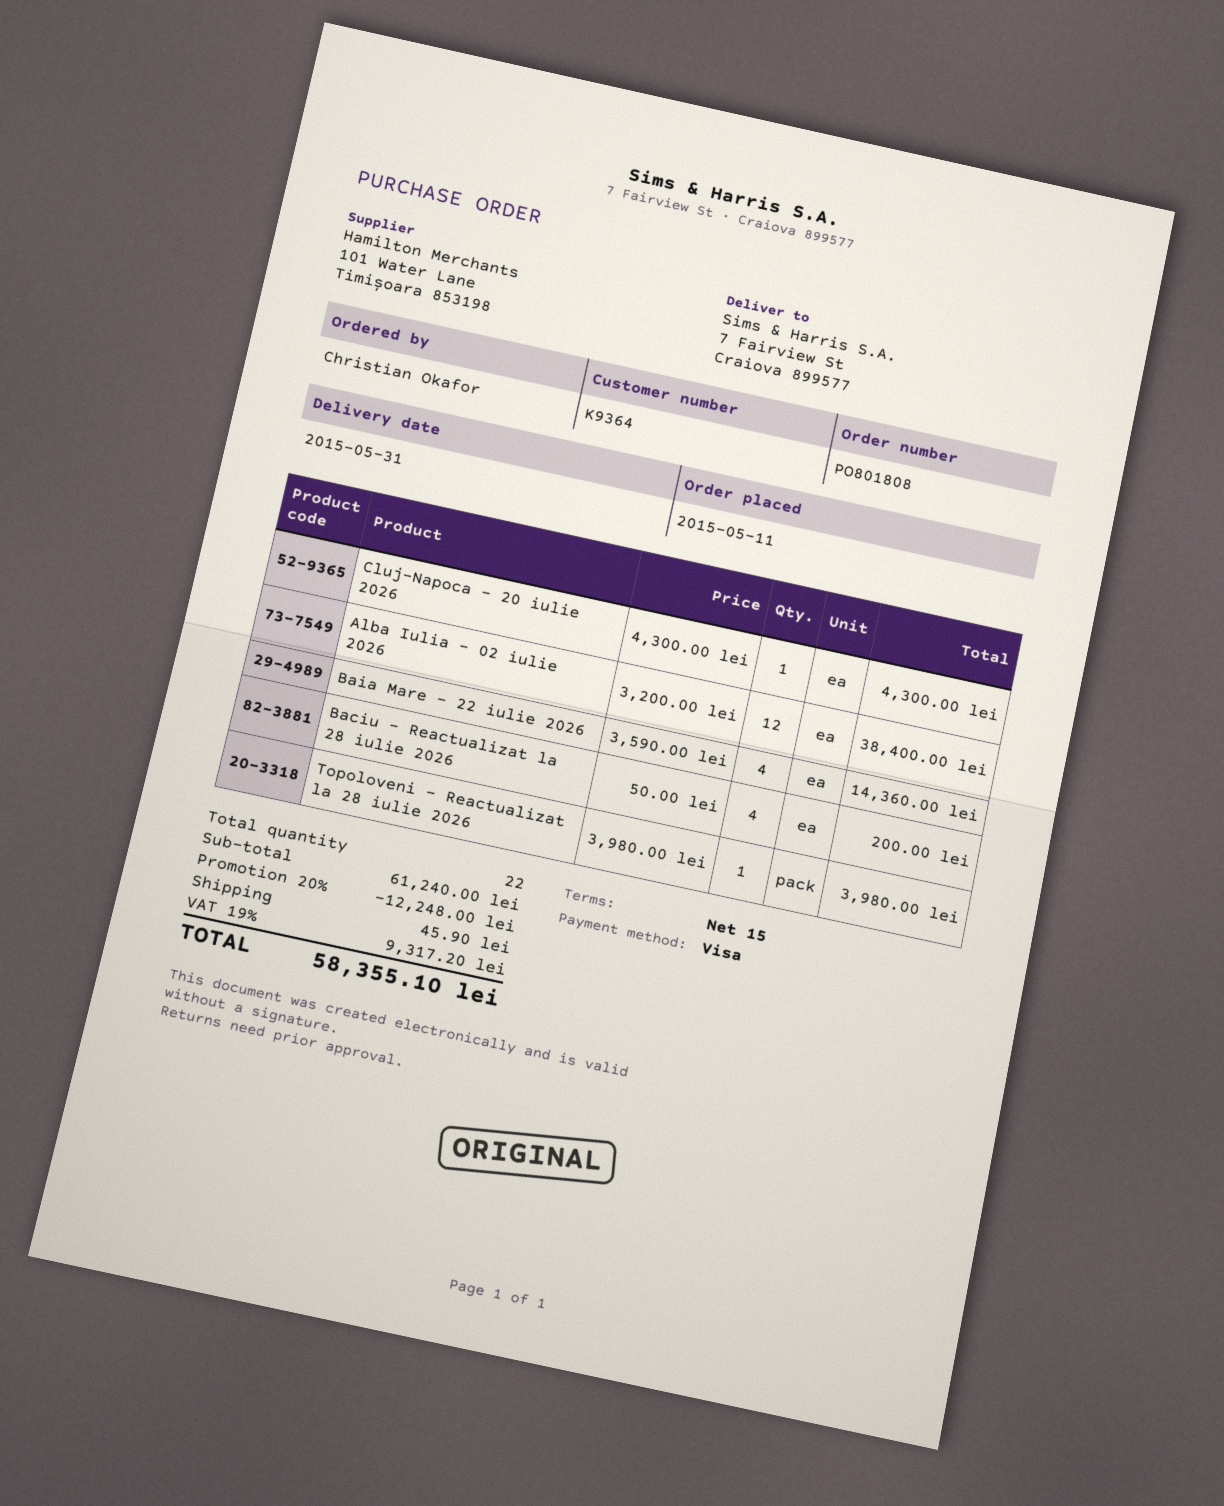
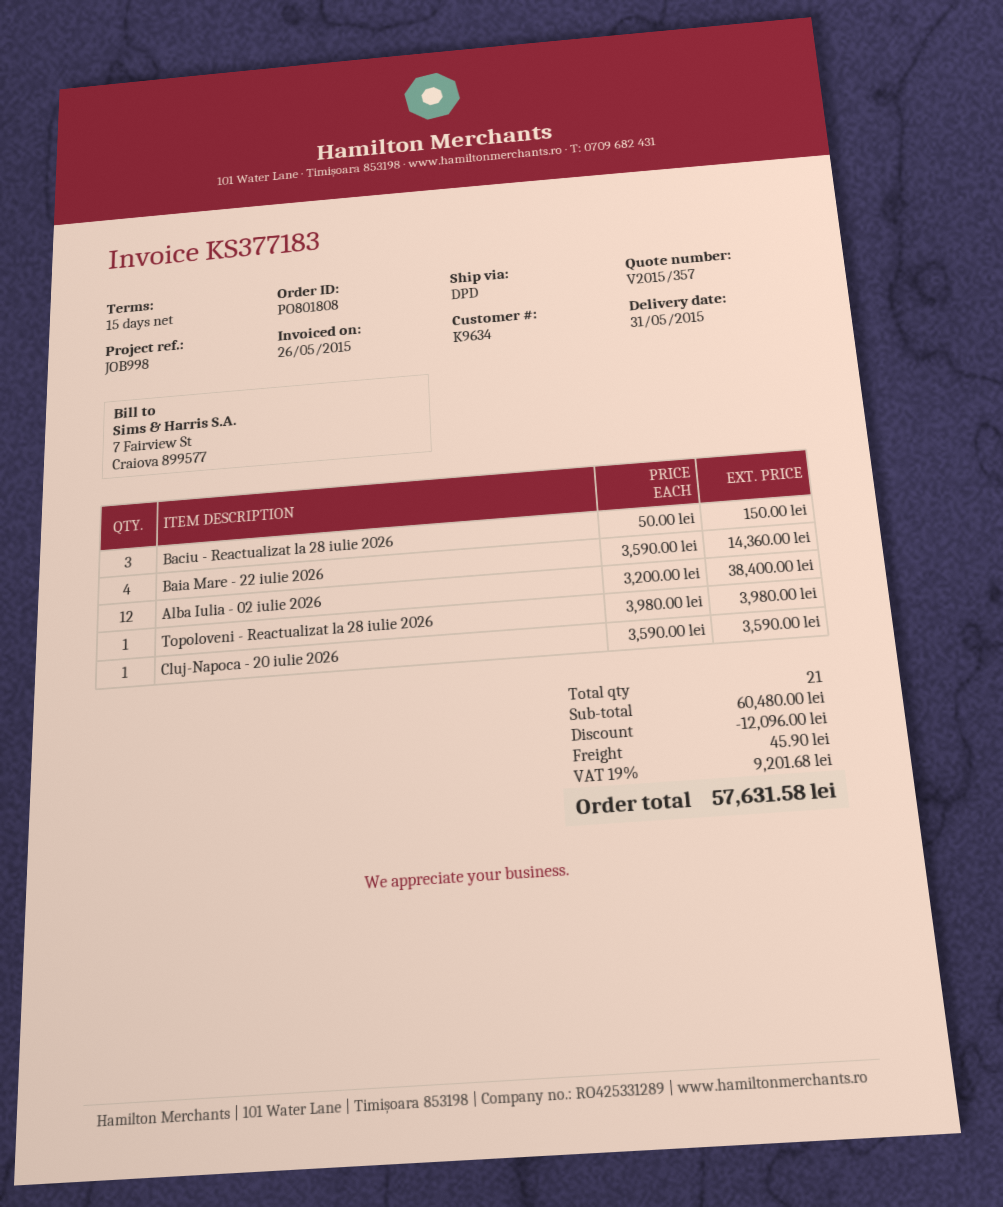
customer number: K9364 -> K9634
Cluj-Napoca - 20 iulie 2026: 1 x 4300.00 = 4300.00 -> 1 x 3590.00 = 3590.00
Baciu - Reactualizat la 28 iulie 2026: 4 x 50.00 = 200.00 -> 3 x 50.00 = 150.00
total quantity: 22 -> 21
subtotal: 61240.00 -> 60480.00
discount: 12248.00 -> 12096.00
tax: 19% = 9317.20 -> 19% = 9201.68
total: 58355.10 -> 57631.58

